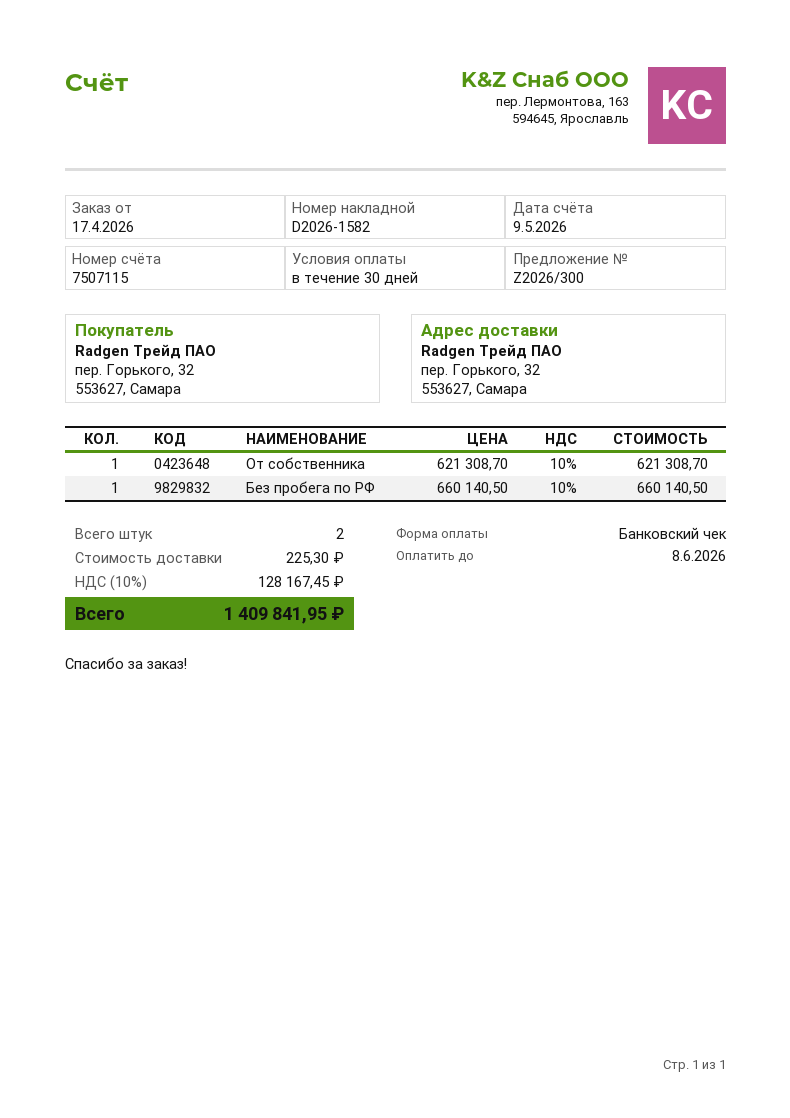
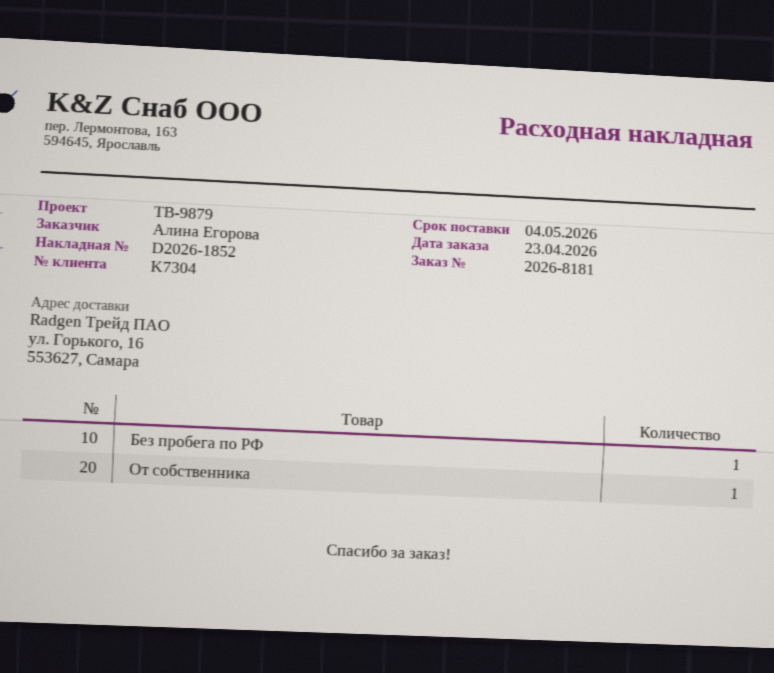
order date: 2026-04-17 -> 2026-04-23
delivery note number: D2026-1582 -> D2026-1852
ship to: пер. Горького, 32, 553627, Самара -> ул. Горького, 16, 553627, Самара

